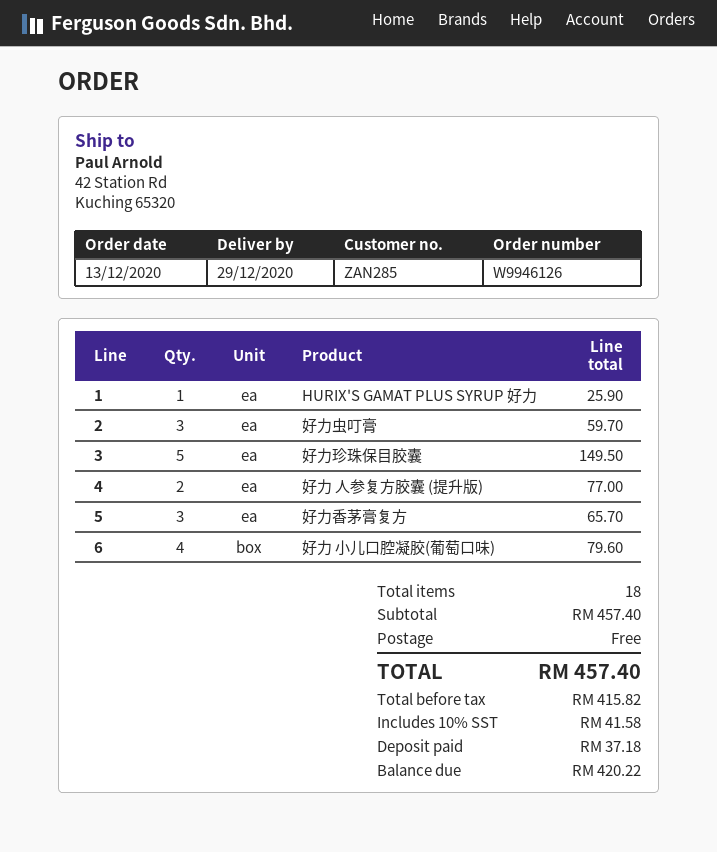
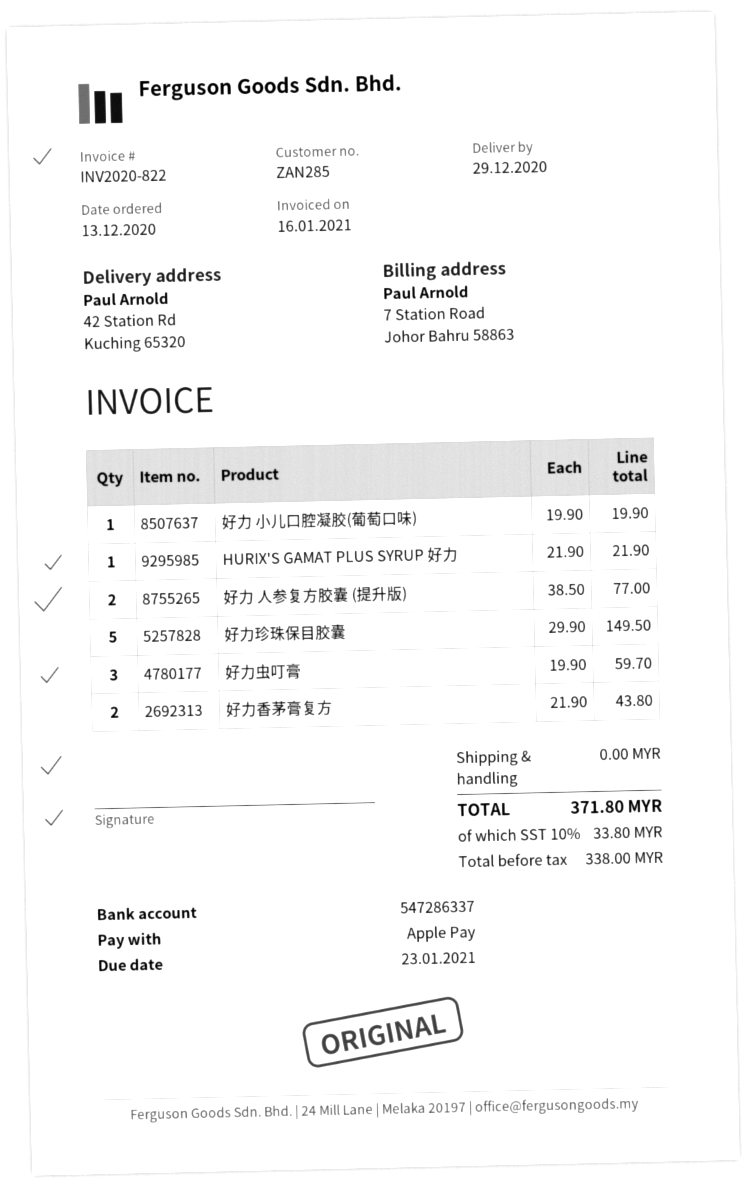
HURIX'S GAMAT PLUS SYRUP 好力: 1 for 25.90 -> 1 for 21.90
好力香茅膏复方: 3 for 65.70 -> 2 for 43.80
好力 小儿口腔凝胶(葡萄口味): 4 for 79.60 -> 1 for 19.90
net: 415.82 -> 338.00
tax: 10% = 41.58 -> 10% = 33.80
total: 457.40 -> 371.80

